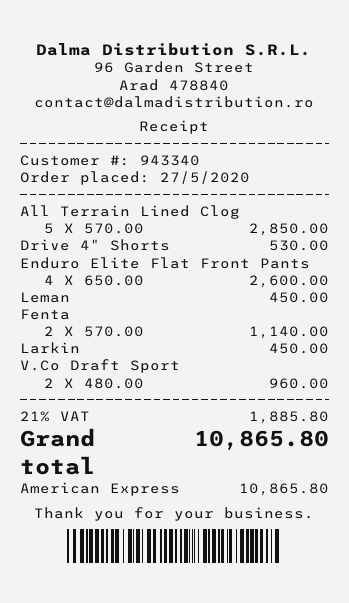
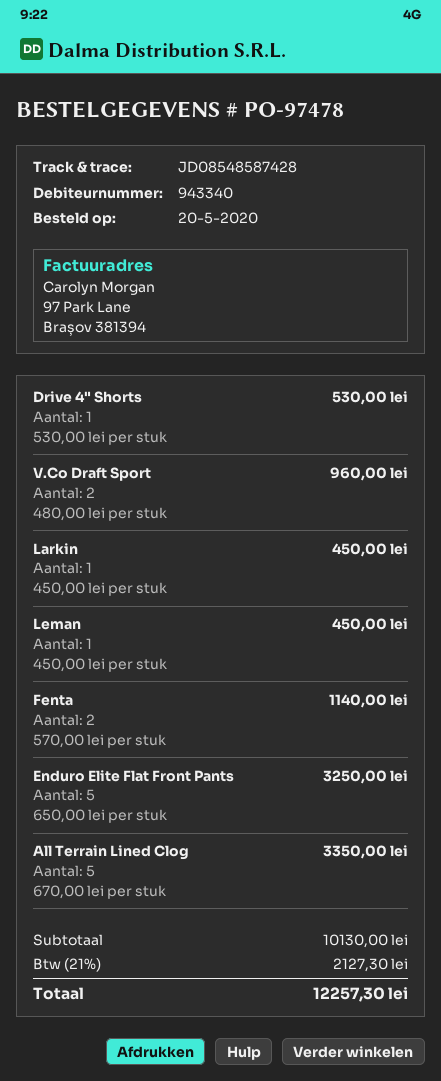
order date: 2020-05-27 -> 2020-05-20
All Terrain Lined Clog: 5 x 570.00 = 2850.00 -> 5 x 670.00 = 3350.00
Enduro Elite Flat Front Pants: 4 x 650.00 = 2600.00 -> 5 x 650.00 = 3250.00
tax: 21% = 1885.80 -> 21% = 2127.30
total: 10865.80 -> 12257.30

